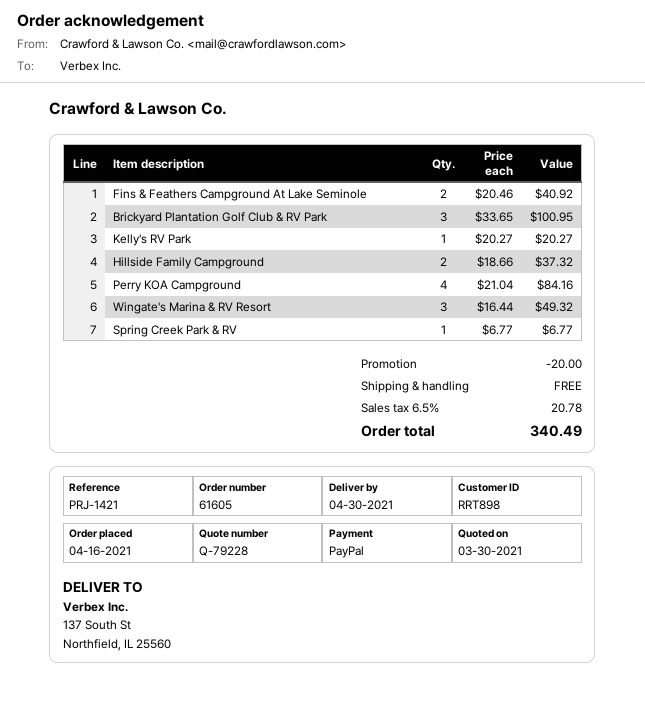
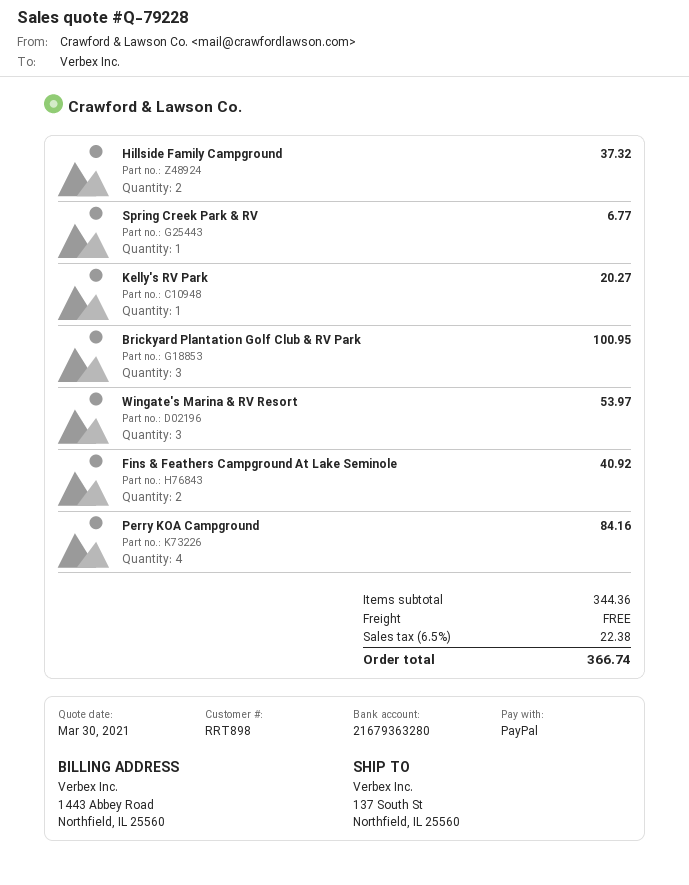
Wingate's Marina & RV Resort: 3 for 49.32 -> 3 for 53.97
discount: 20.00 -> none
tax: 6.5% = 20.78 -> 6.5% = 22.38
total: 340.49 -> 366.74

